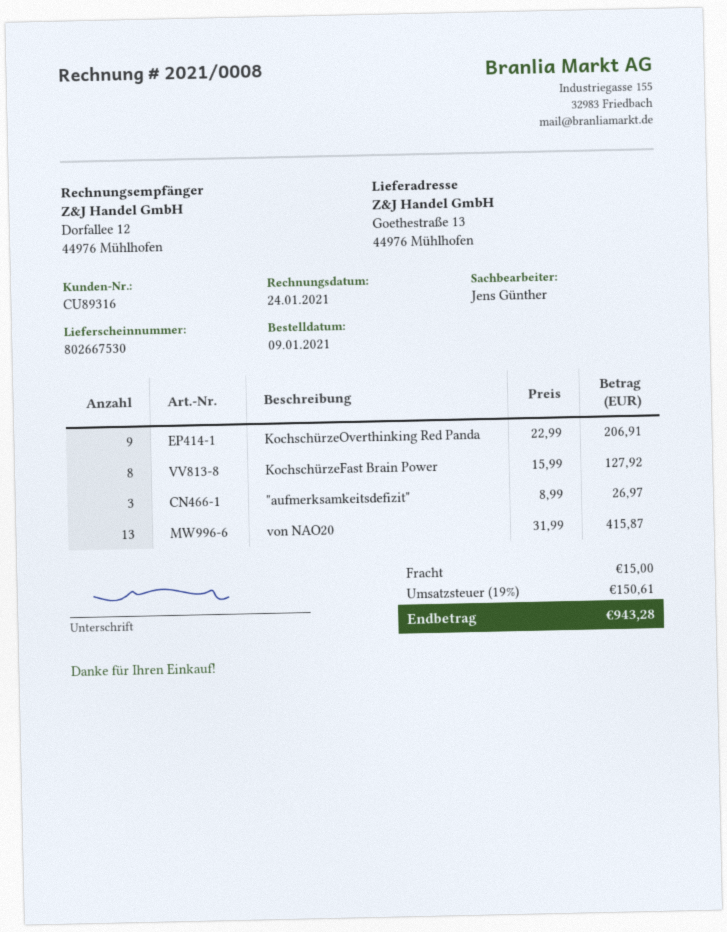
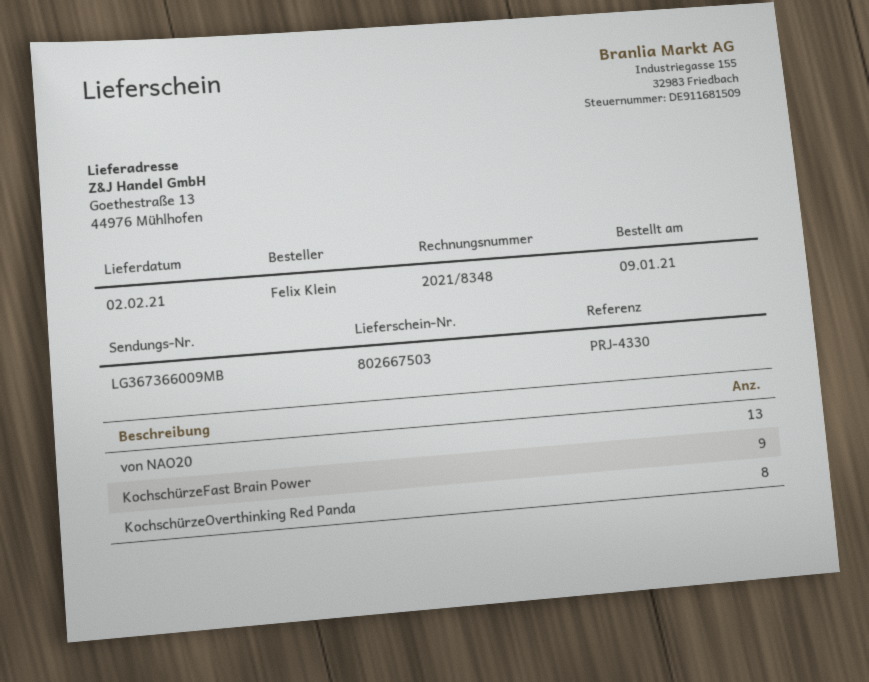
delivery note number: 802667530 -> 802667503
invoice number: 2021/0008 -> 2021/8348
KochschürzeOverthinking Red Panda: 9 -> 8
KochschürzeFast Brain Power: 8 -> 9
"aufmerksamkeitsdefizit": 3 -> none

